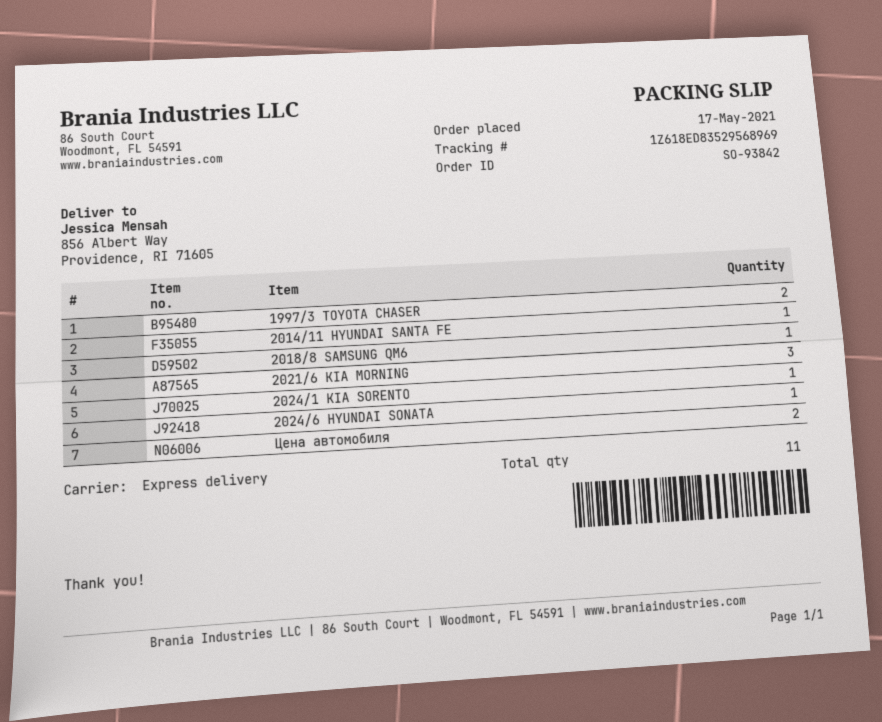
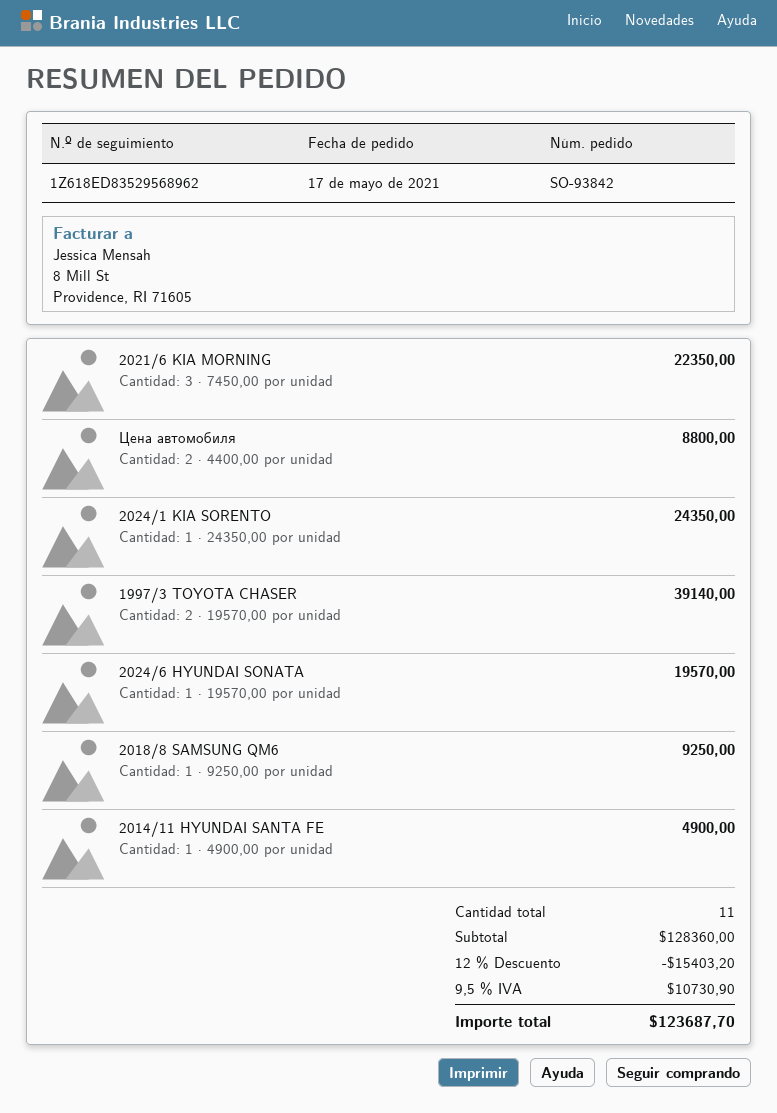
tracking number: 1Z618ED83529568969 -> 1Z618ED83529568962

